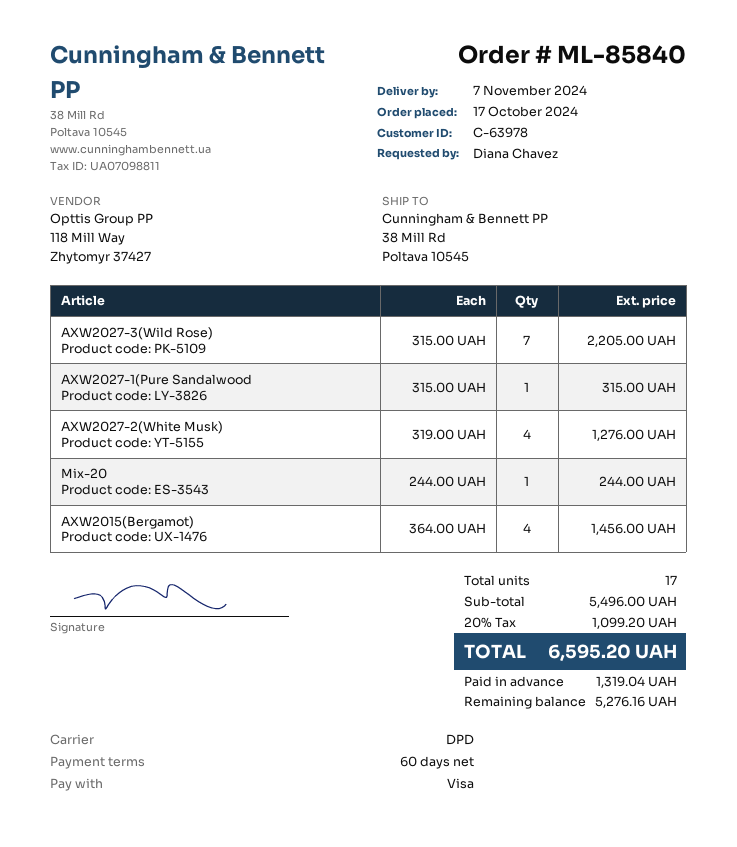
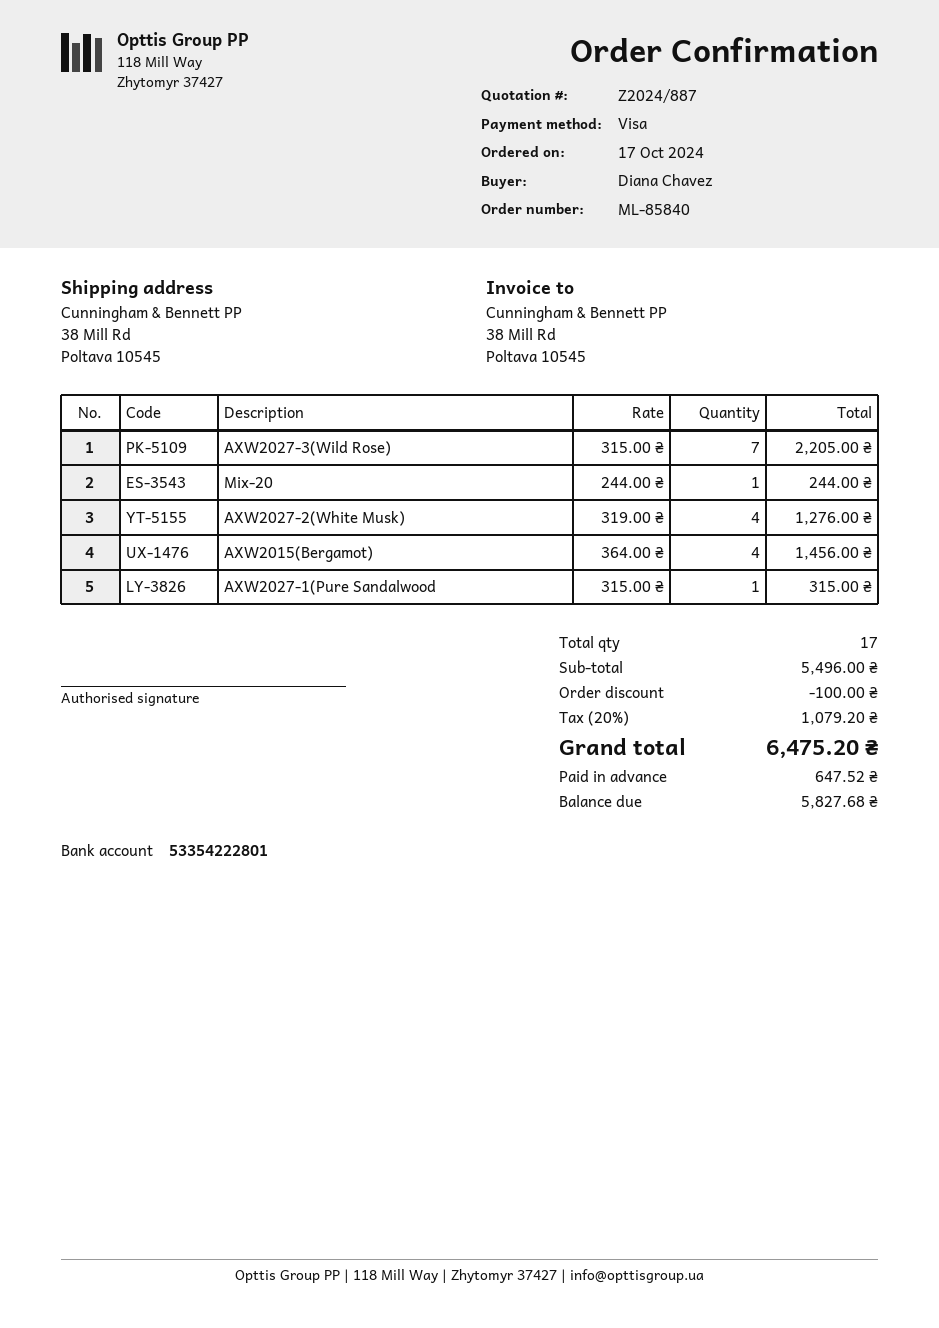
discount: none -> 100.00
tax: 20% = 1099.20 -> 20% = 1079.20
total: 6595.20 -> 6475.20
deposit: 1319.04 -> 647.52
balance: 5276.16 -> 5827.68

